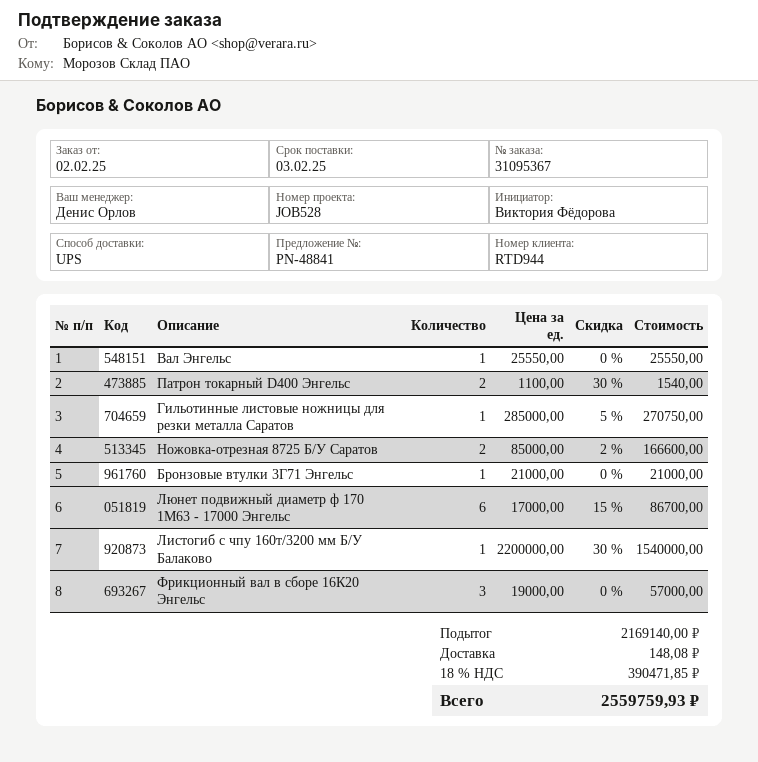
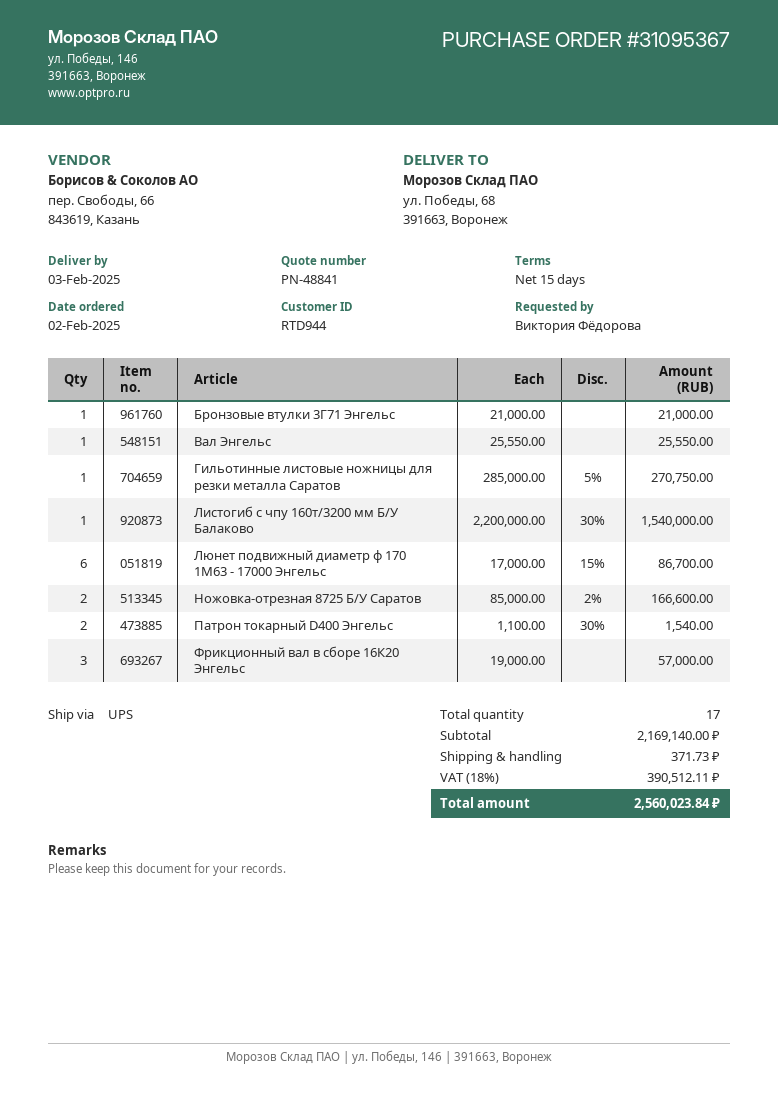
shipping: 148.08 -> 371.73
tax: 18% = 390471.85 -> 18% = 390512.11
total: 2559759.93 -> 2560023.84

